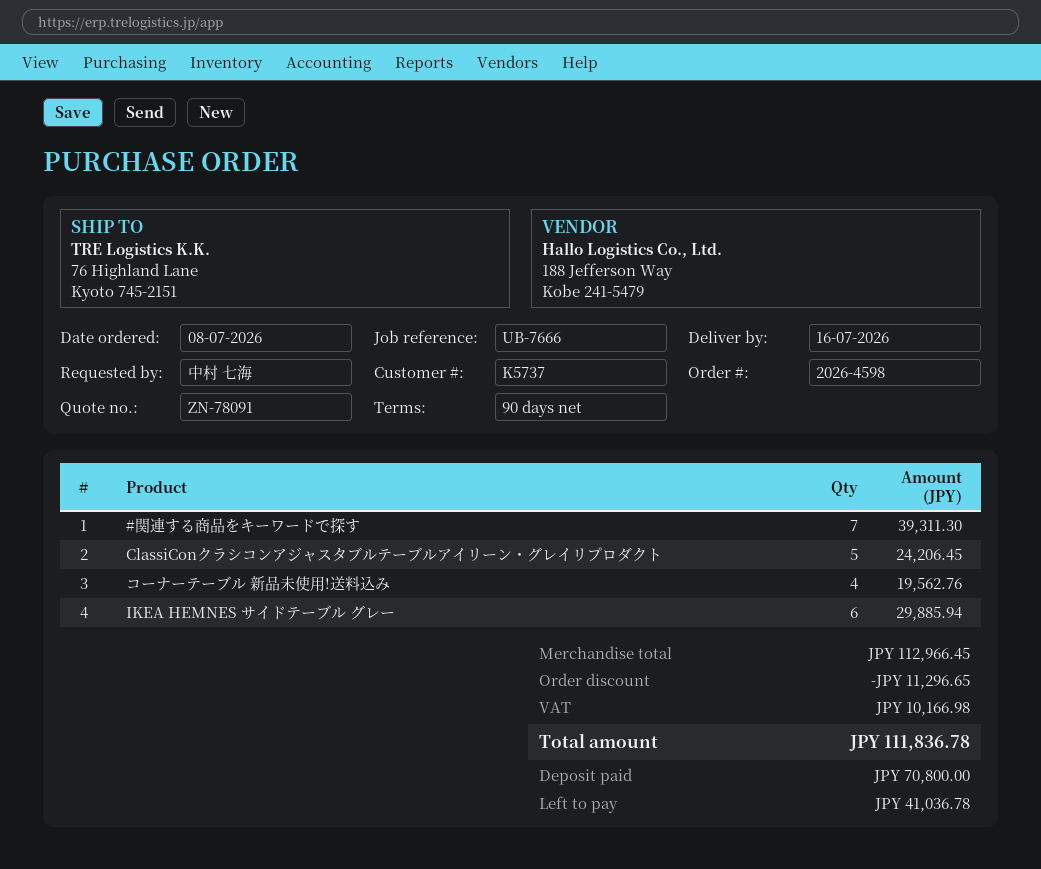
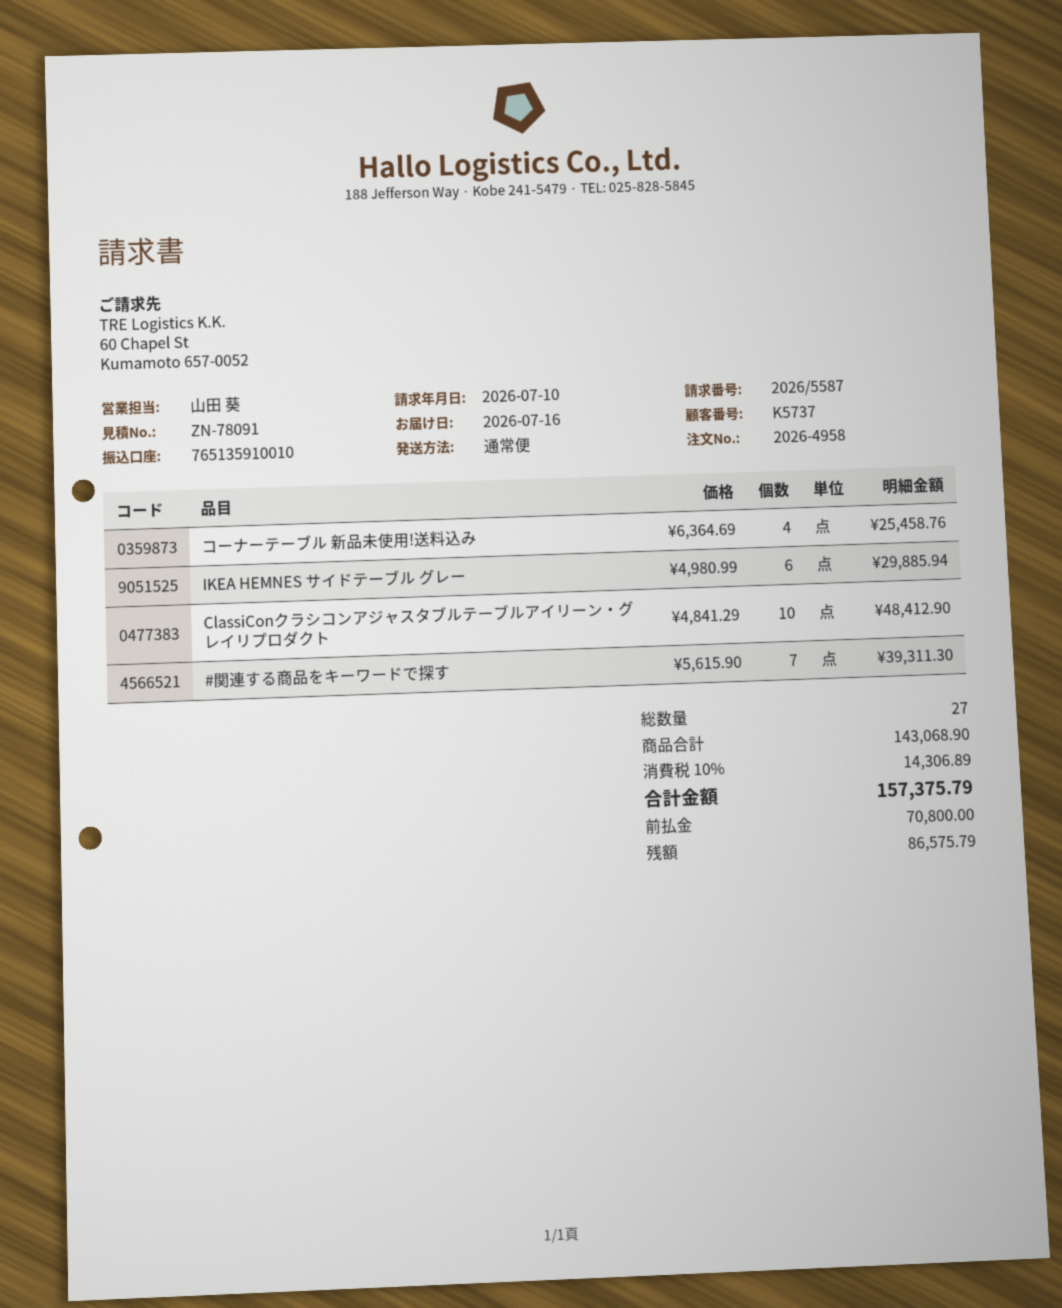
order number: 2026-4598 -> 2026-4958
ClassiConクラシコンアジャスタブルテーブルアイリーン・グレイリプロダクト: 5 for 24206.45 -> 10 for 48412.90
コーナーテーブル 新品未使用!送料込み: 4 for 19562.76 -> 4 for 25458.76
subtotal: 112966.45 -> 143068.90
discount: 11296.65 -> none
tax: 10166.98 -> 14306.89
total: 111836.78 -> 157375.79
balance: 41036.78 -> 86575.79

